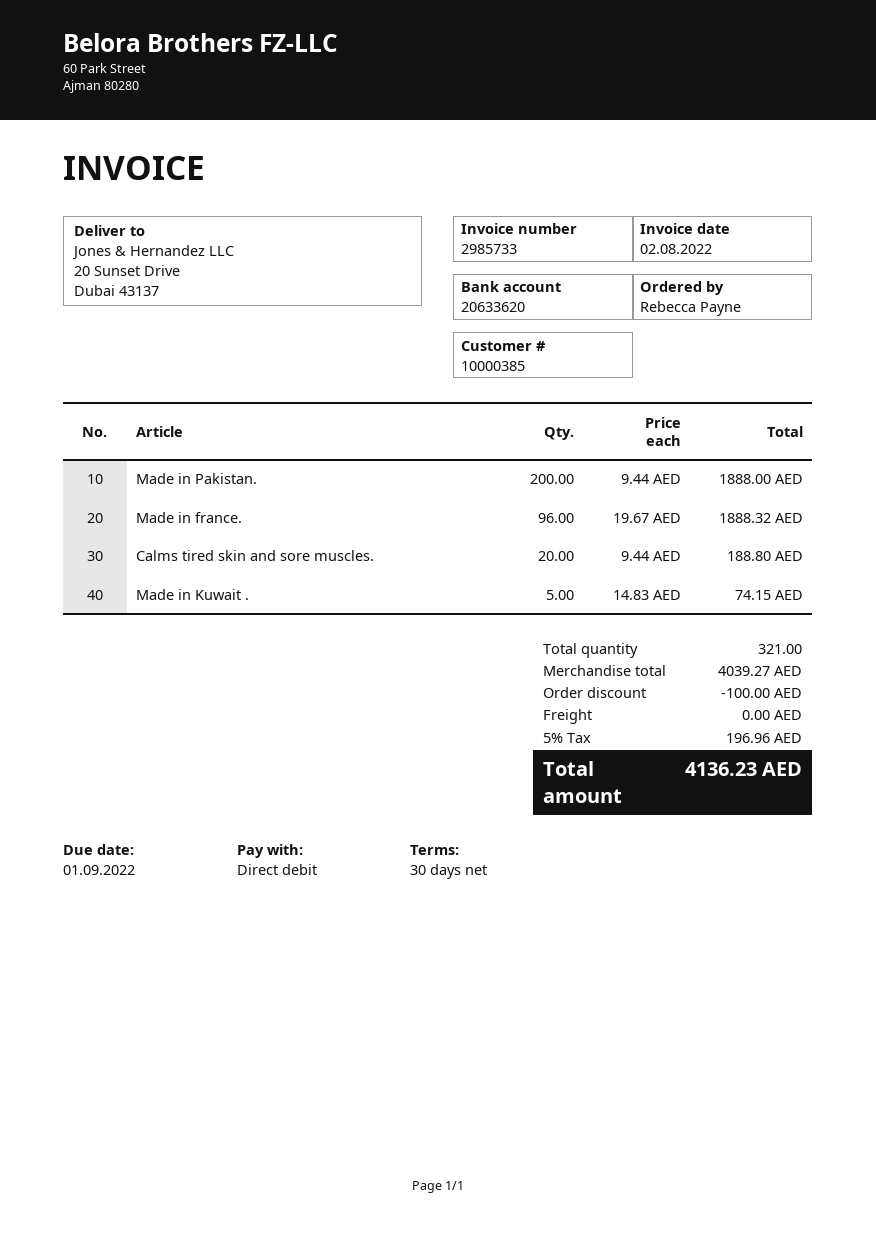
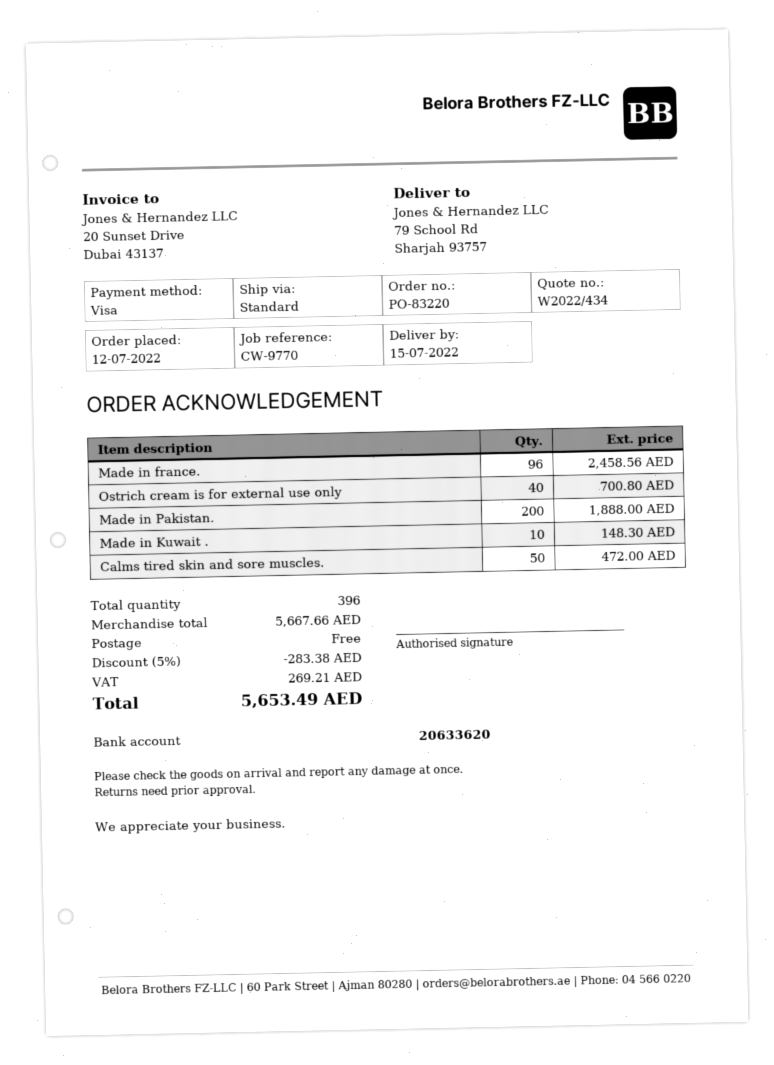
payment method: direct debit -> Visa
ship to: 20 Sunset Drive, Dubai 43137 -> 79 School Rd, Sharjah 93757
Made in france.: 96 for 1888.32 -> 96 for 2458.56
Calms tired skin and sore muscles.: 20 for 188.80 -> 50 for 472.00
Made in Kuwait .: 5 for 74.15 -> 10 for 148.30
Ostrich cream is for external use only: none -> 40 for 700.80
total quantity: 321 -> 396
subtotal: 4039.27 -> 5667.66
discount: 100.00 -> 283.38
tax: 196.96 -> 269.21
total: 4136.23 -> 5653.49

